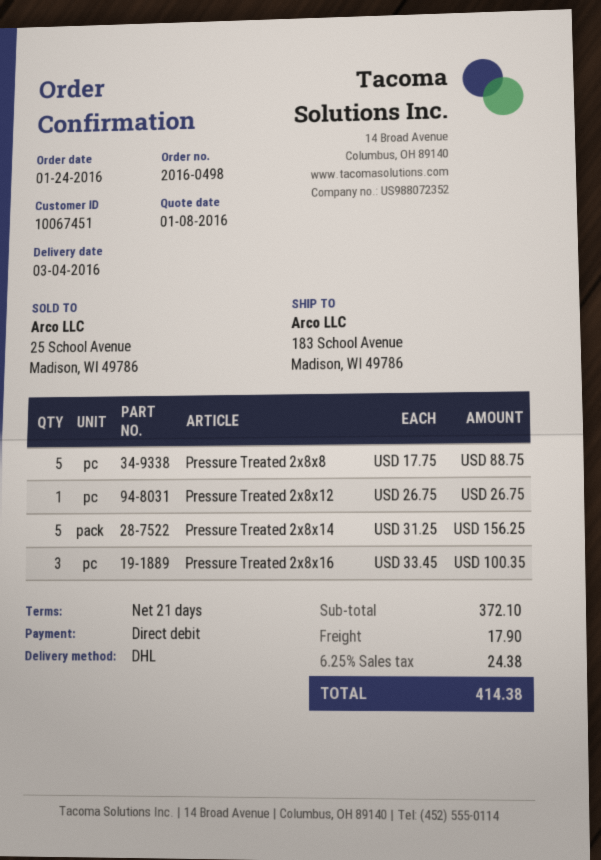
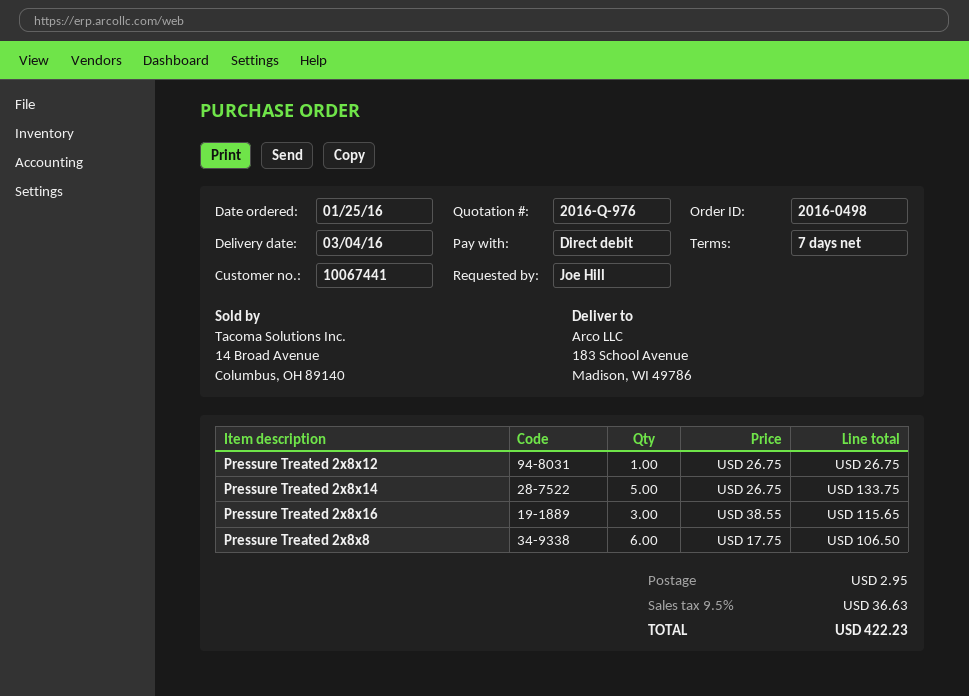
order date: 2016-01-24 -> 2016-01-25
payment terms: 21 days -> 7 days
customer number: 10067451 -> 10067441
Pressure Treated 2x8x8: 5 x 17.75 = 88.75 -> 6 x 17.75 = 106.50
Pressure Treated 2x8x14: 5 x 31.25 = 156.25 -> 5 x 26.75 = 133.75
Pressure Treated 2x8x16: 3 x 33.45 = 100.35 -> 3 x 38.55 = 115.65
shipping: 17.90 -> 2.95
tax: 6.25% = 24.38 -> 9.5% = 36.63
total: 414.38 -> 422.23

